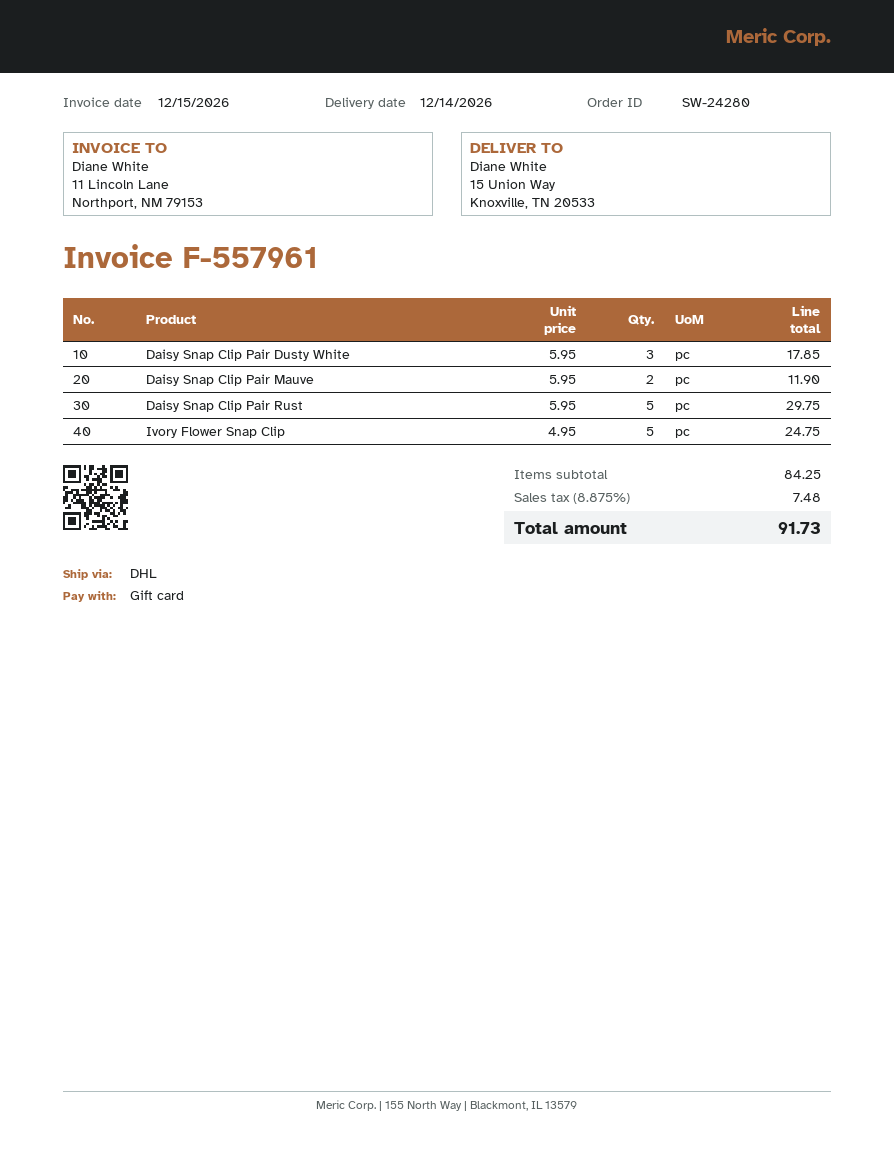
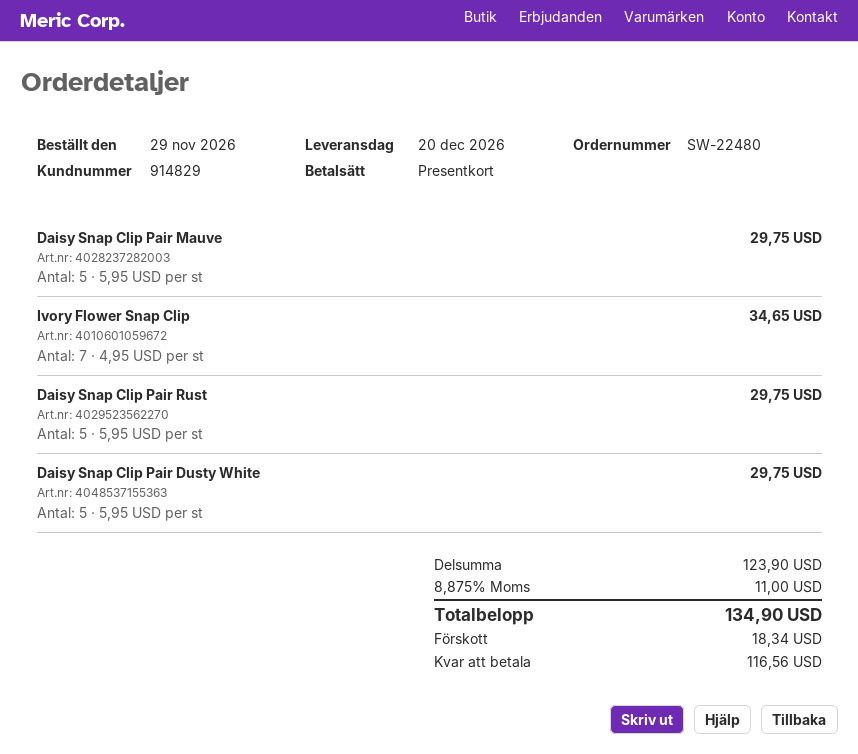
order number: SW-24280 -> SW-22480
delivery date: 2026-12-14 -> 2026-12-20
Daisy Snap Clip Pair Dusty White: 3 x 5.95 = 17.85 -> 5 x 5.95 = 29.75
Daisy Snap Clip Pair Mauve: 2 x 5.95 = 11.90 -> 5 x 5.95 = 29.75
Ivory Flower Snap Clip: 5 x 4.95 = 24.75 -> 7 x 4.95 = 34.65
subtotal: 84.25 -> 123.90
tax: 8.875% = 7.48 -> 8.875% = 11.00
total: 91.73 -> 134.90

